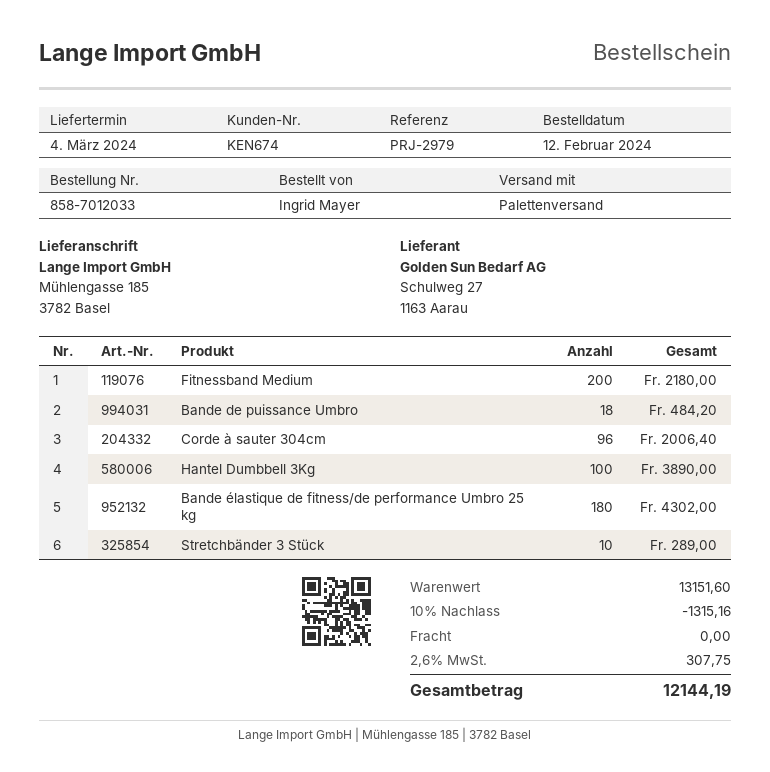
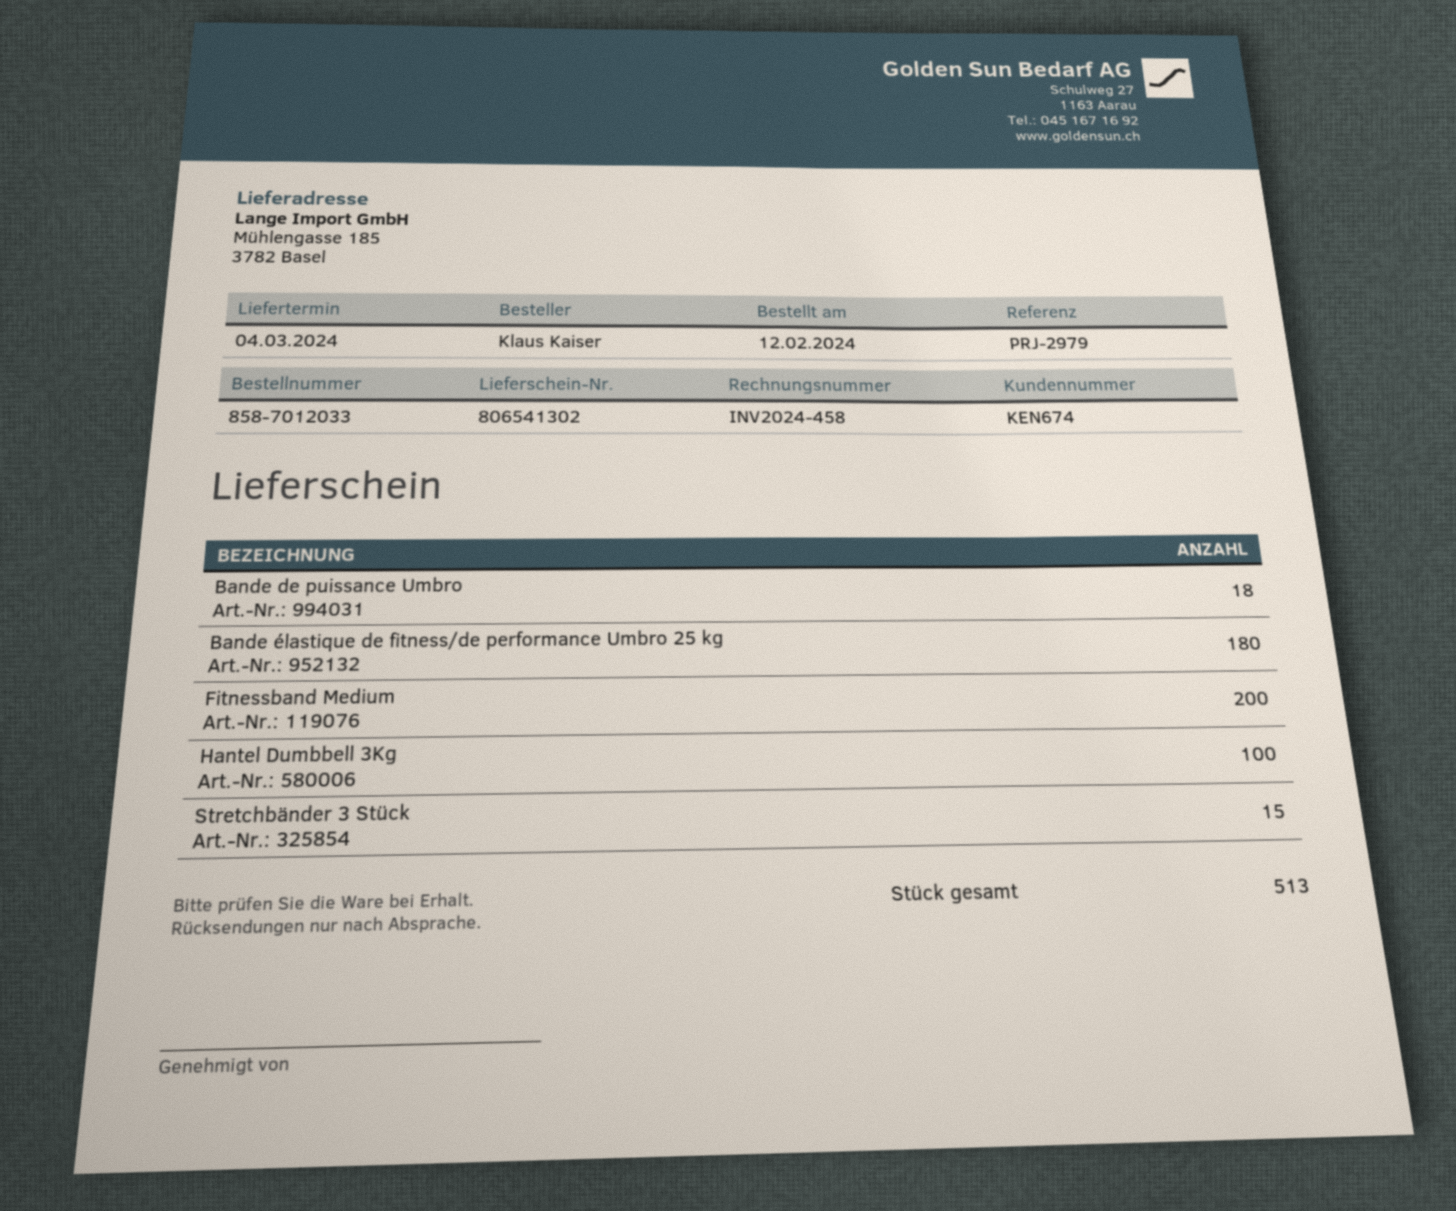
ordered by: Ingrid Mayer -> Klaus Kaiser
Corde à sauter 304cm: 96 -> none
Stretchbänder 3 Stück: 10 -> 15

